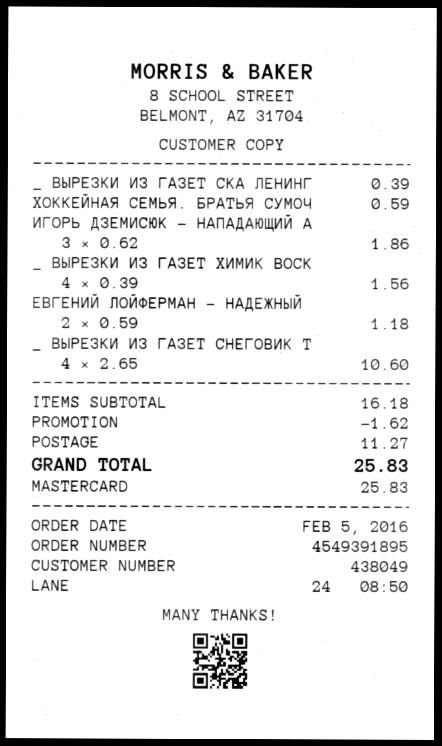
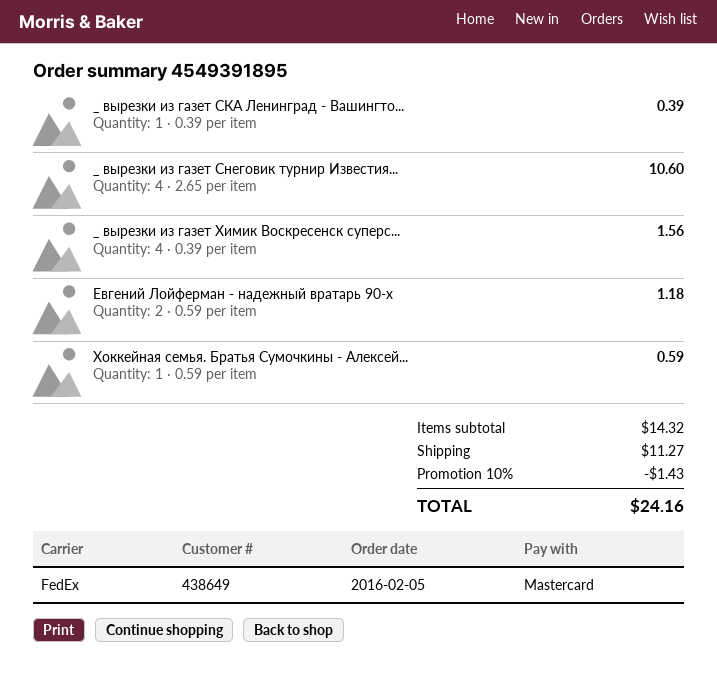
customer number: 438049 -> 438649
ИГОРЬ ДЗЕМИСЮК - НАПАДАЮЩИЙ А: 3 x 0.62 = 1.86 -> none
subtotal: 16.18 -> 14.32
discount: 1.62 -> 1.43
total: 25.83 -> 24.16

